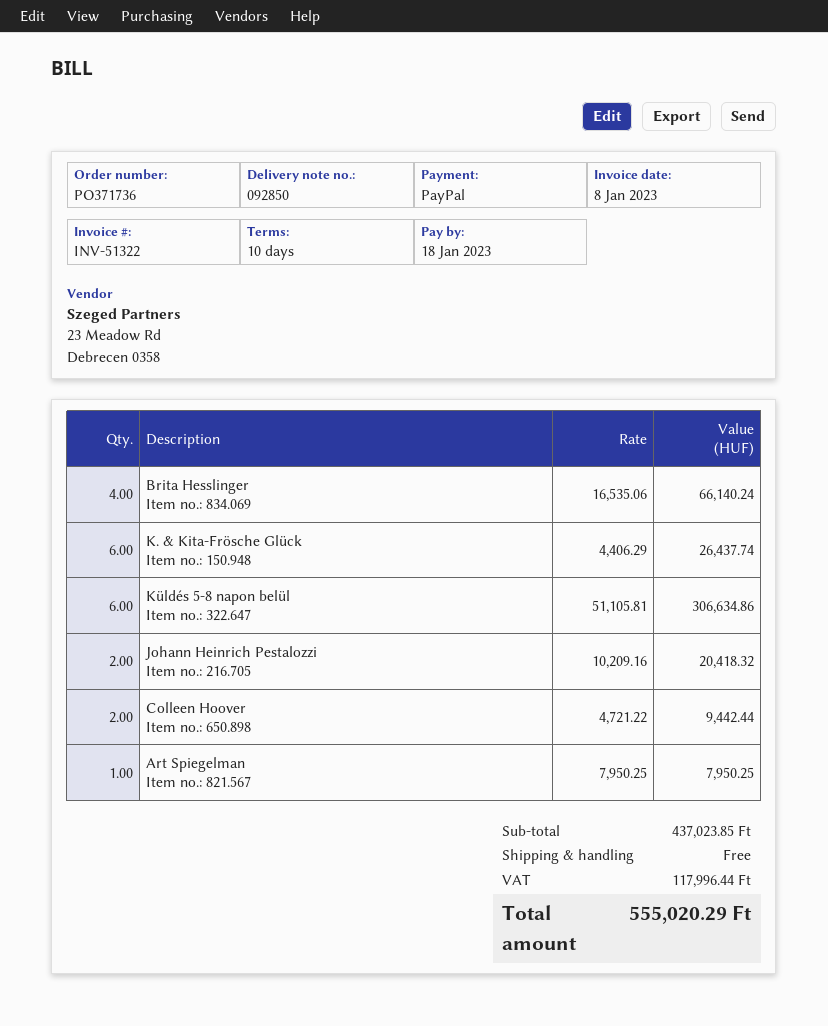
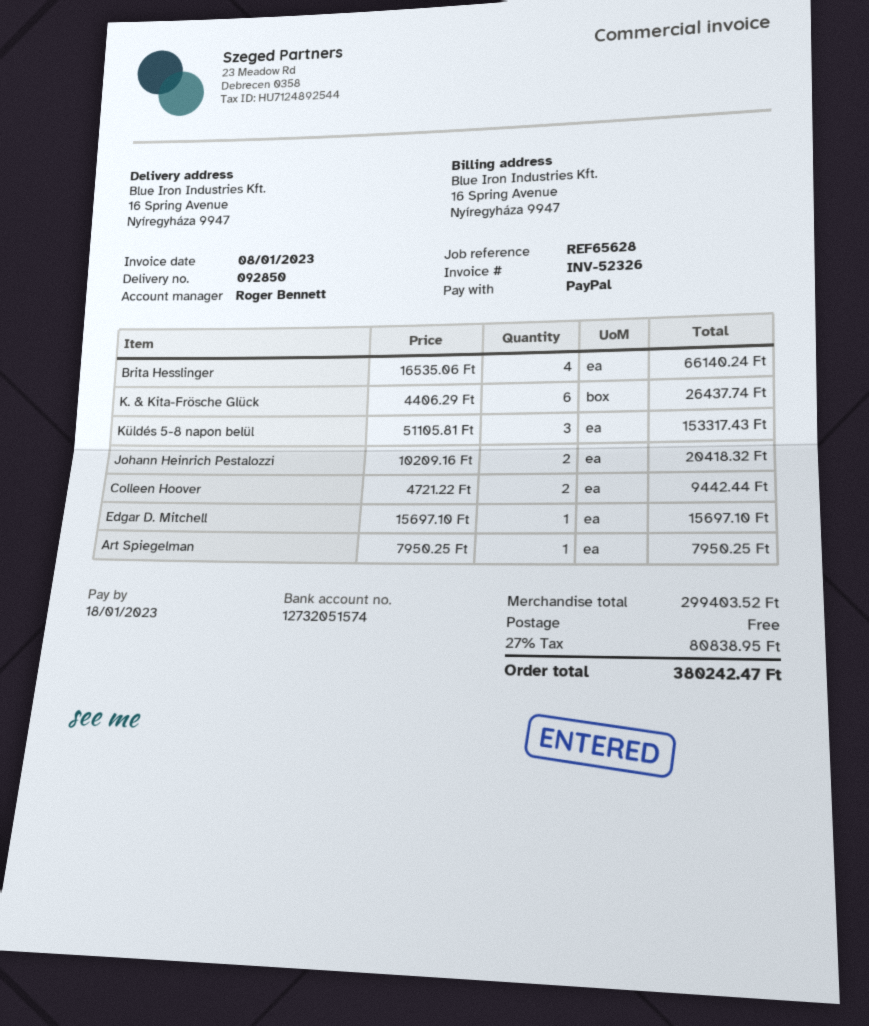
invoice number: INV-51322 -> INV-52326
Küldés 5-8 napon belül: 6 x 51105.81 = 306634.86 -> 3 x 51105.81 = 153317.43
Edgar D. Mitchell: none -> 1 x 15697.10 = 15697.10
subtotal: 437023.85 -> 299403.52
tax: 117996.44 -> 80838.95
total: 555020.29 -> 380242.47

